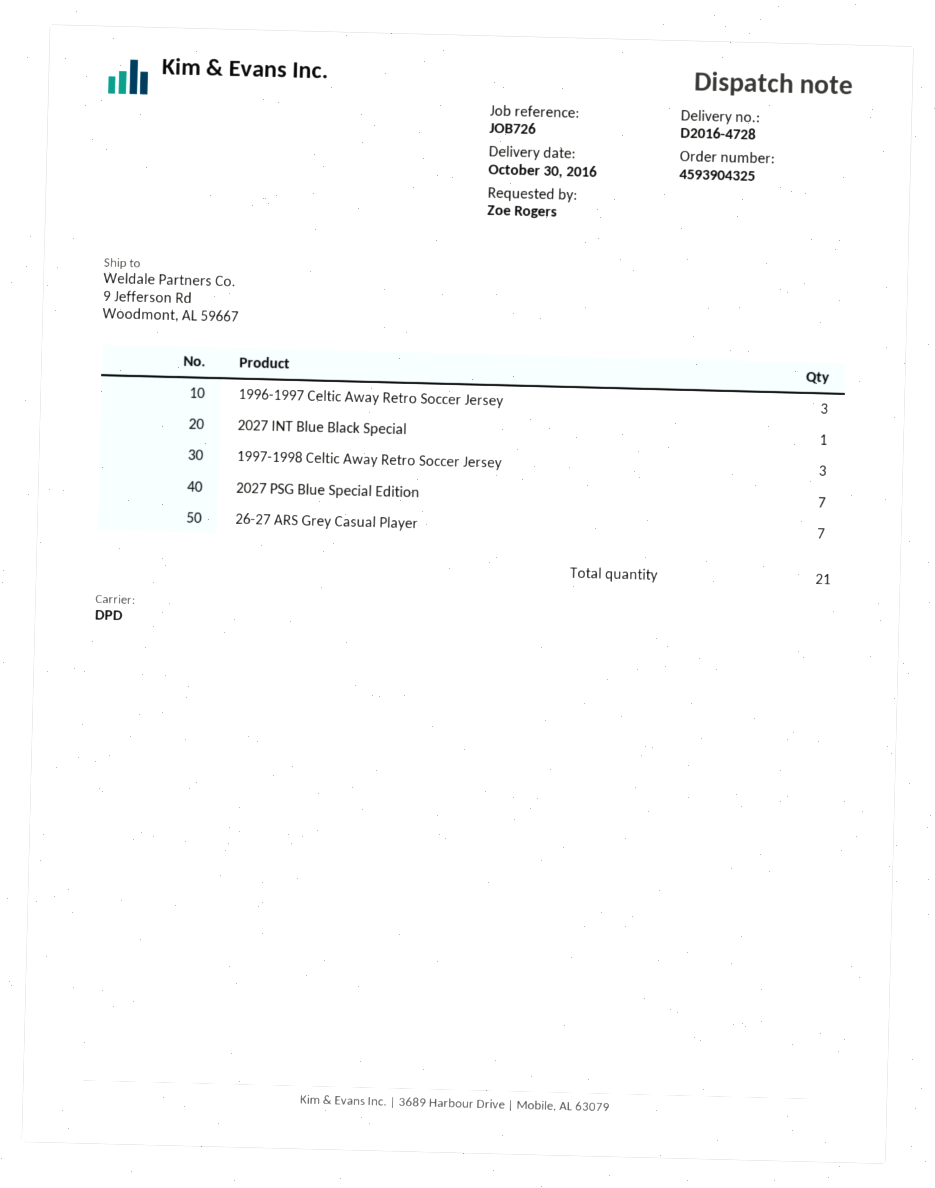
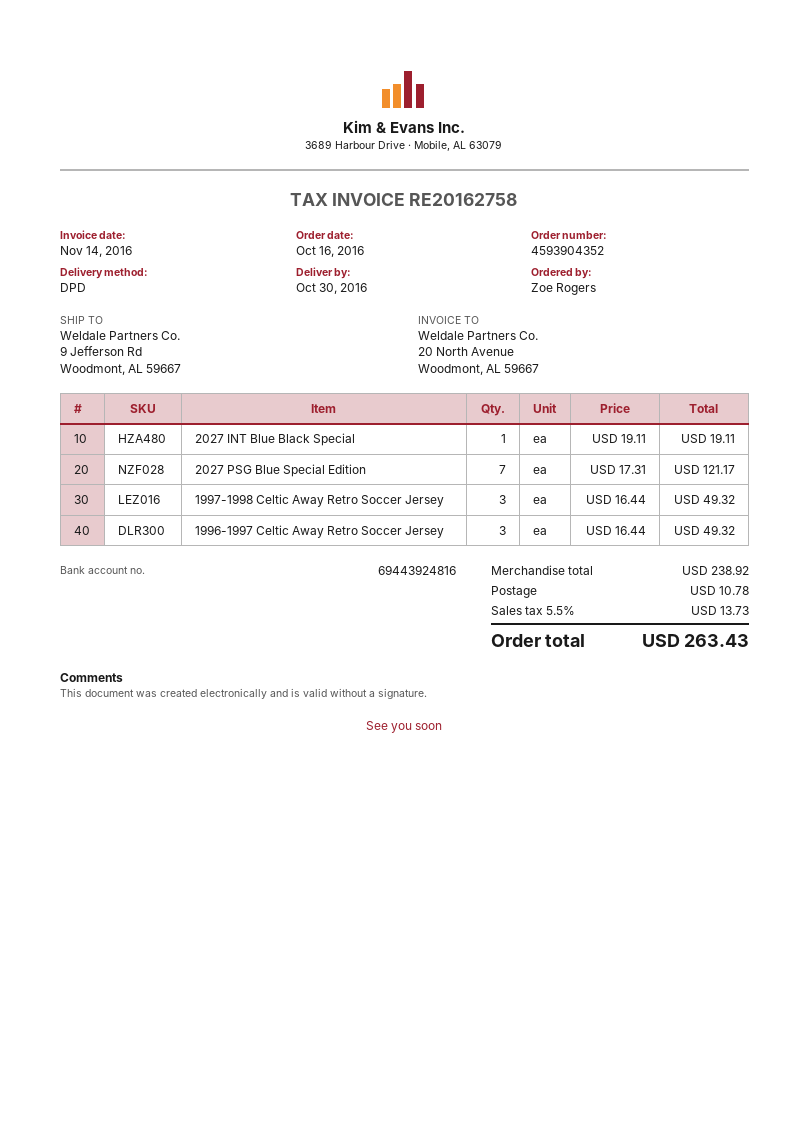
order number: 4593904325 -> 4593904352
26-27 ARS Grey Casual Player: 7 -> none

